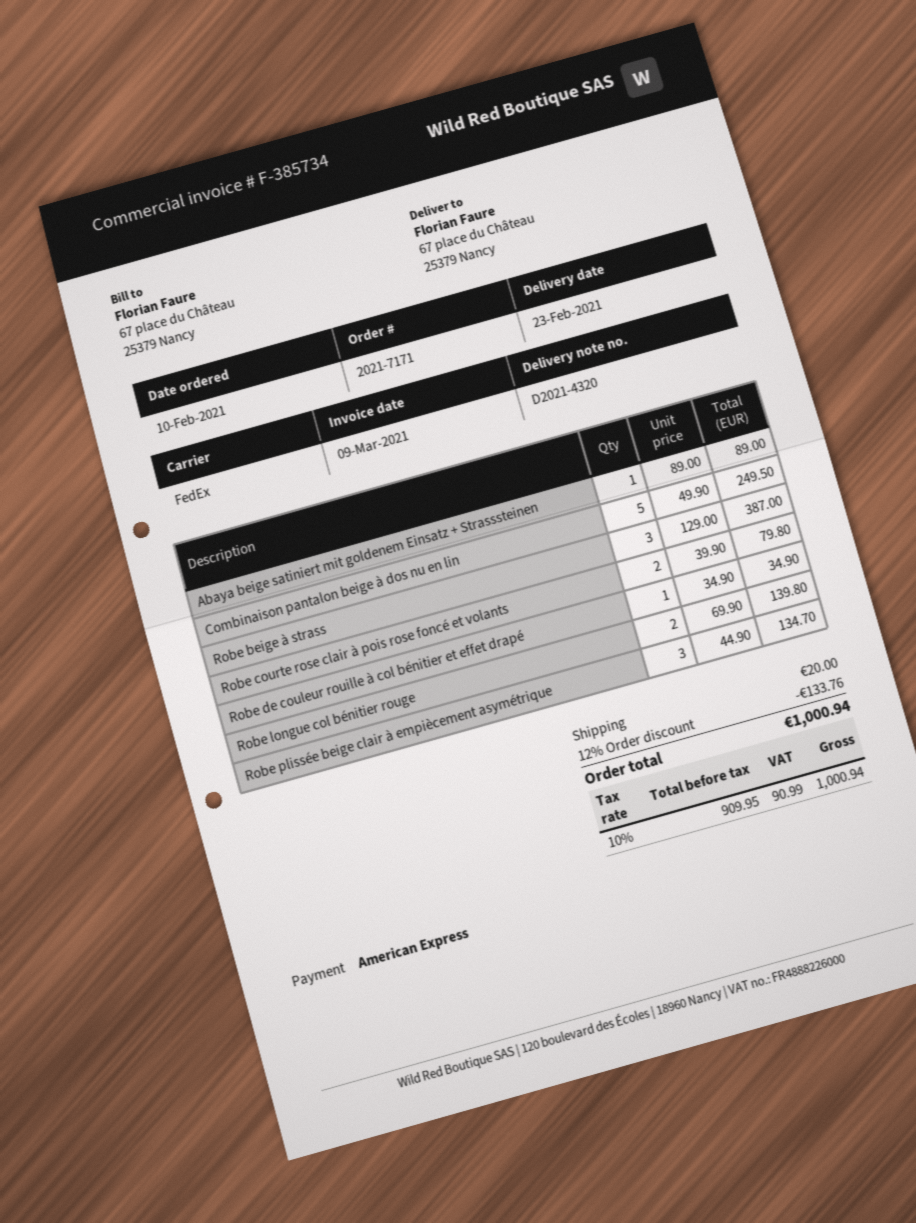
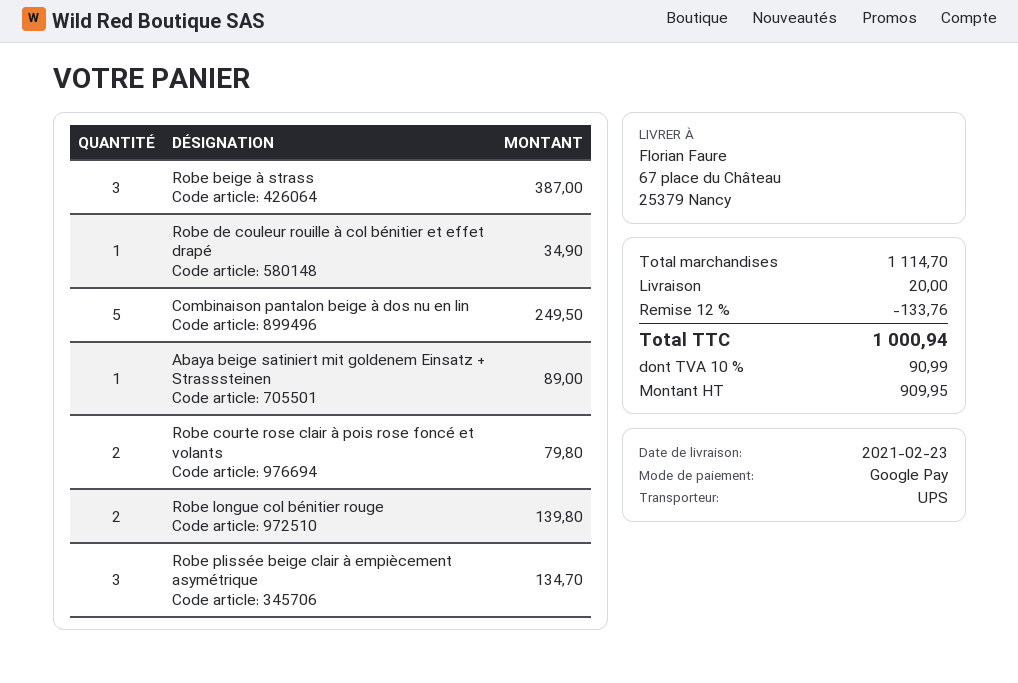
payment method: American Express -> Google Pay
shipping method: FedEx -> UPS

